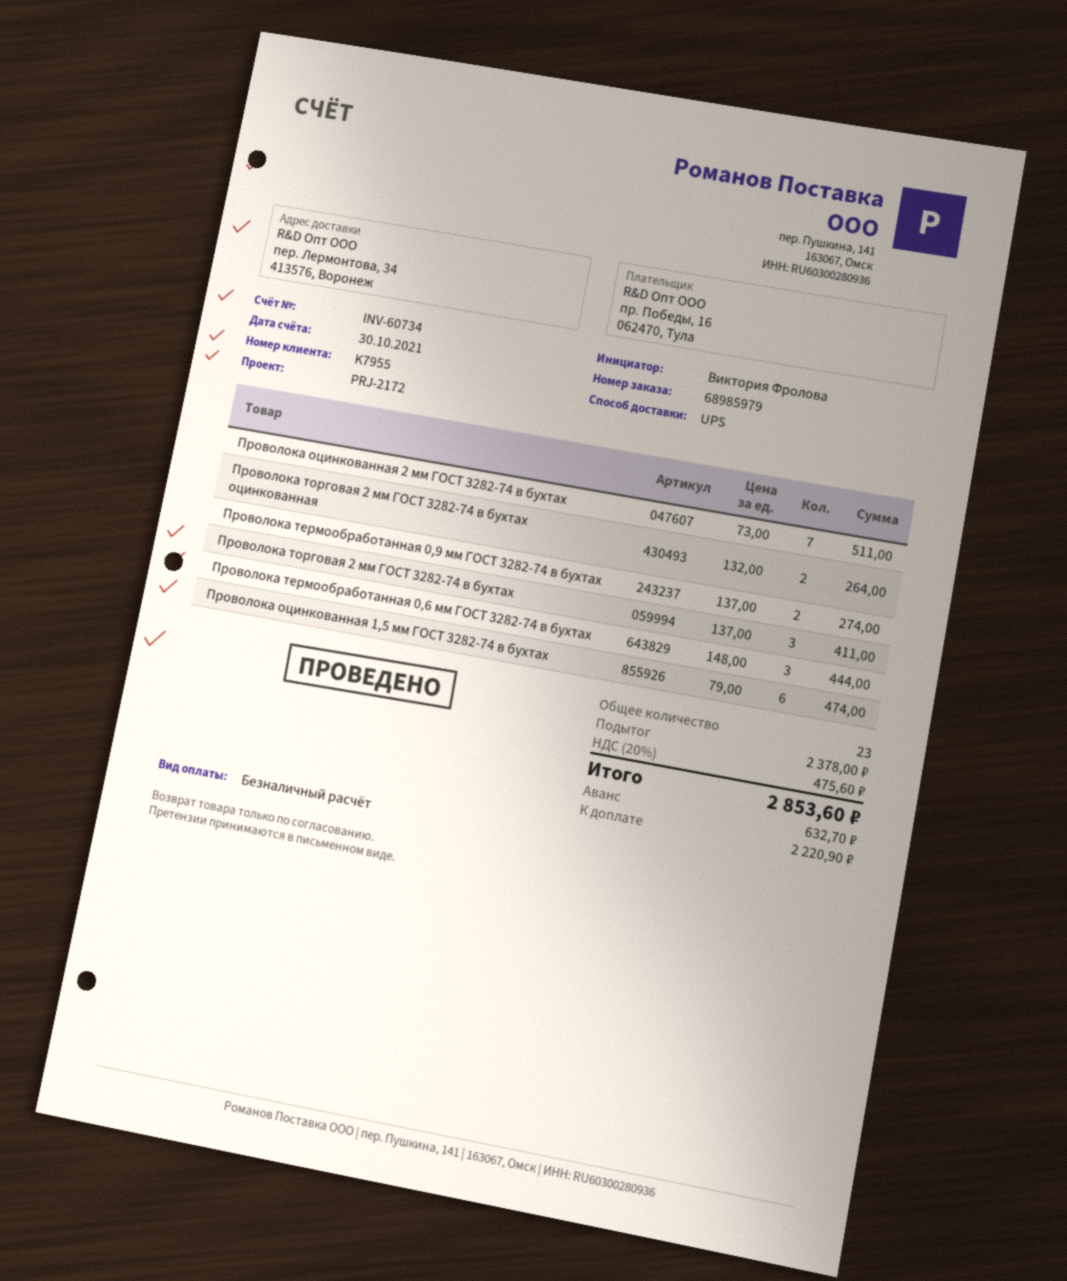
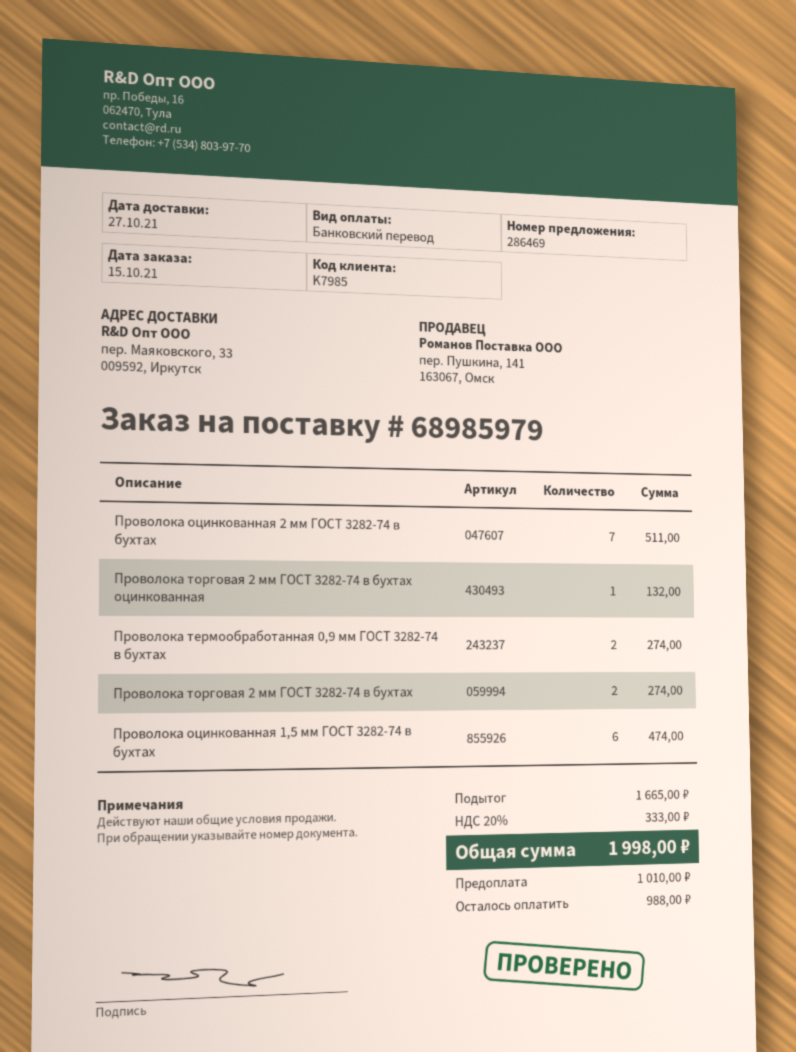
customer number: K7955 -> K7985
ship to: пер. Лермонтова, 34, 413576, Воронеж -> пер. Маяковского, 33, 009592, Иркутск
Проволока торговая 2 мм ГОСТ 3282-74 в бухтах оцинкованная: 2 for 264.00 -> 1 for 132.00
Проволока торговая 2 мм ГОСТ 3282-74 в бухтах: 3 for 411.00 -> 2 for 274.00
Проволока термообработанная 0,6 мм ГОСТ 3282-74 в бухтах: 3 for 444.00 -> none
subtotal: 2378.00 -> 1665.00
tax: 20% = 475.60 -> 20% = 333.00
total: 2853.60 -> 1998.00
deposit: 632.70 -> 1010.00
balance: 2220.90 -> 988.00

